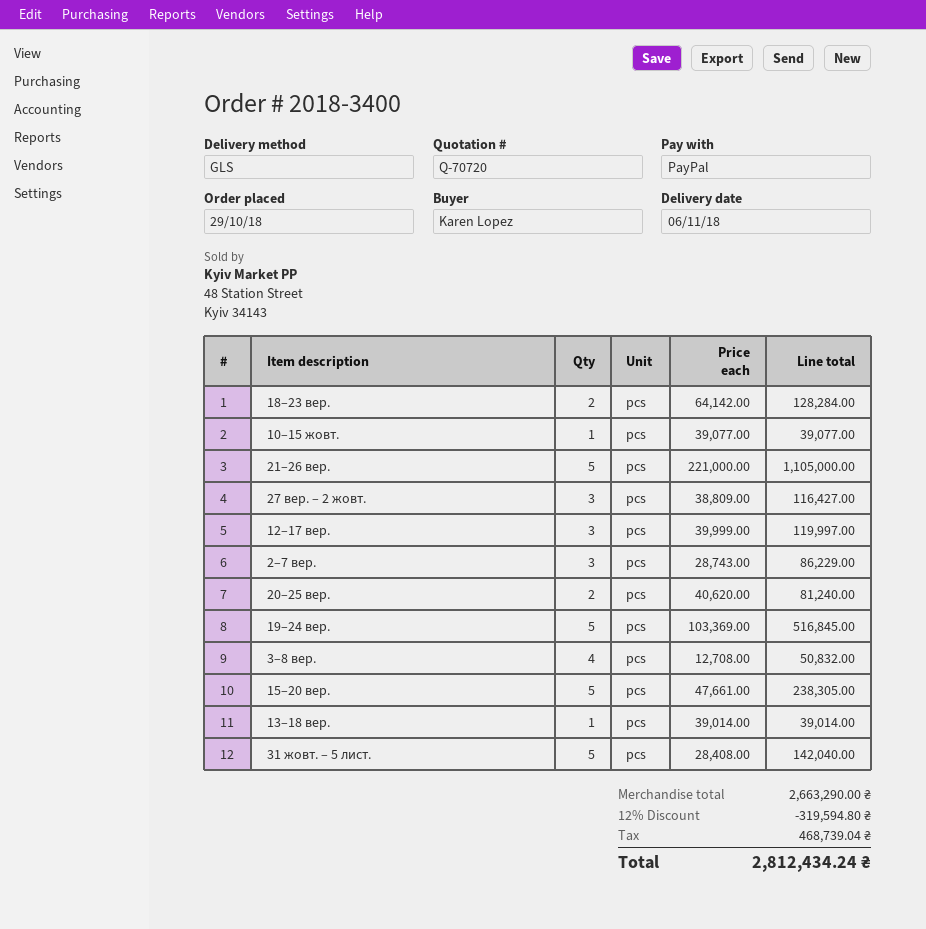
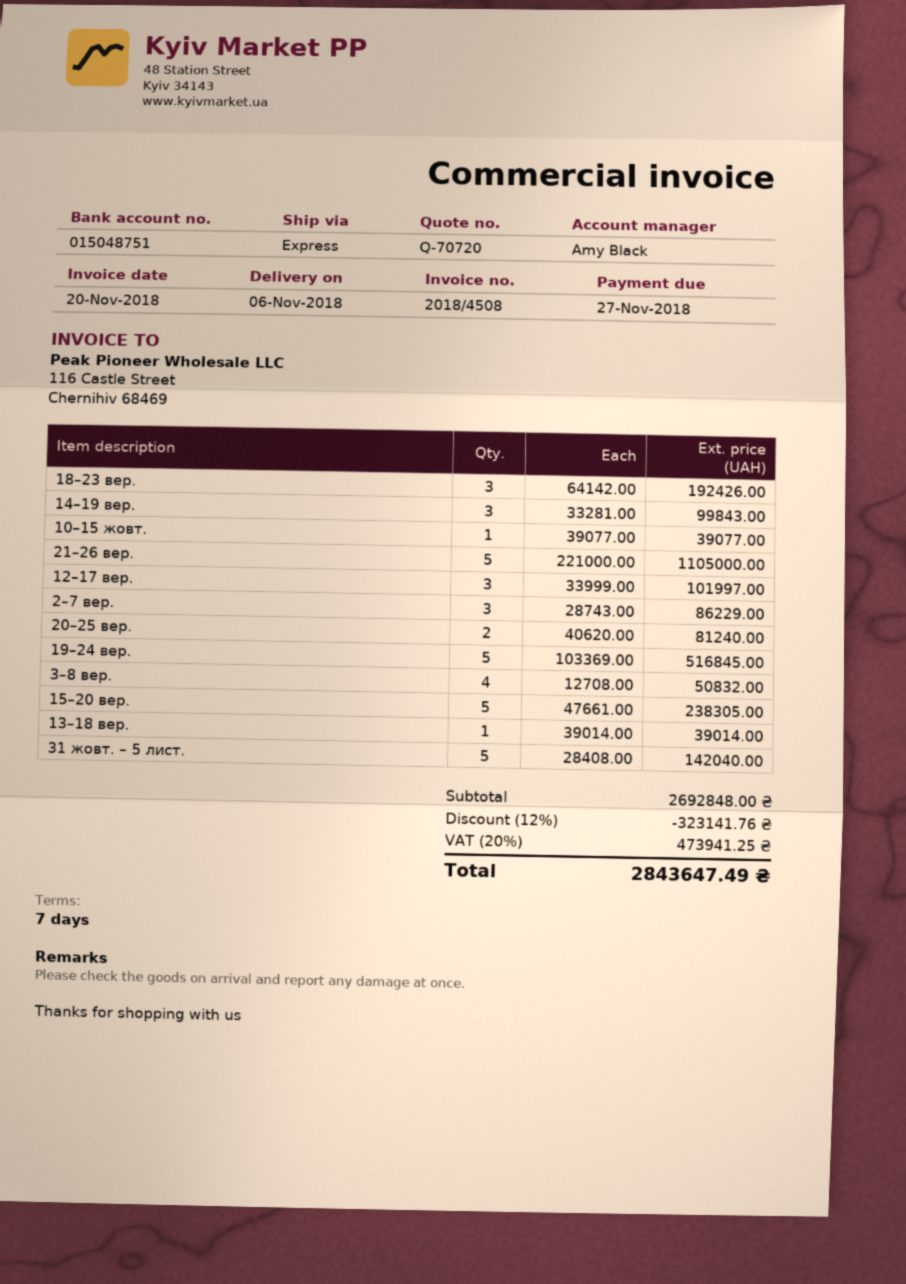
shipping method: GLS -> express
18–23 вер.: 2 x 64142.00 = 128284.00 -> 3 x 64142.00 = 192426.00
27 вер. – 2 жовт.: 3 x 38809.00 = 116427.00 -> none
12–17 вер.: 3 x 39999.00 = 119997.00 -> 3 x 33999.00 = 101997.00
14–19 вер.: none -> 3 x 33281.00 = 99843.00
subtotal: 2663290.00 -> 2692848.00
discount: 12% = 319594.80 -> 12% = 323141.76
tax: 468739.04 -> 473941.25
total: 2812434.24 -> 2843647.49

